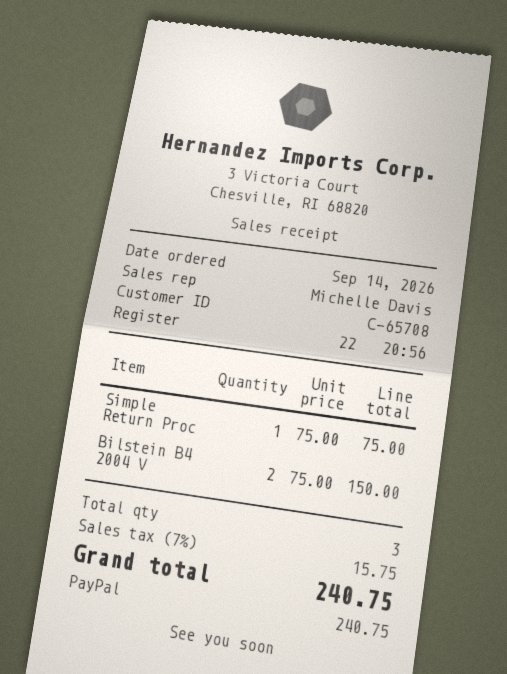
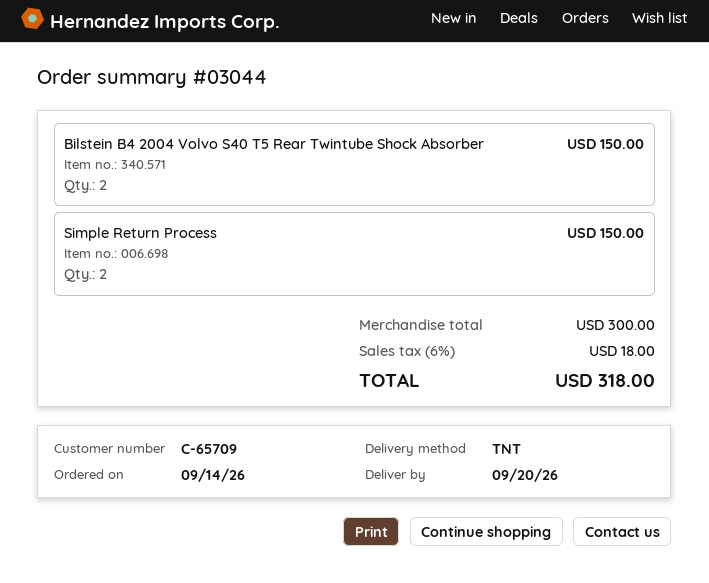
customer number: C-65708 -> C-65709
Simple Return Proc: 1 for 75.00 -> 2 for 150.00
tax: 7% = 15.75 -> 6% = 18.00
total: 240.75 -> 318.00

